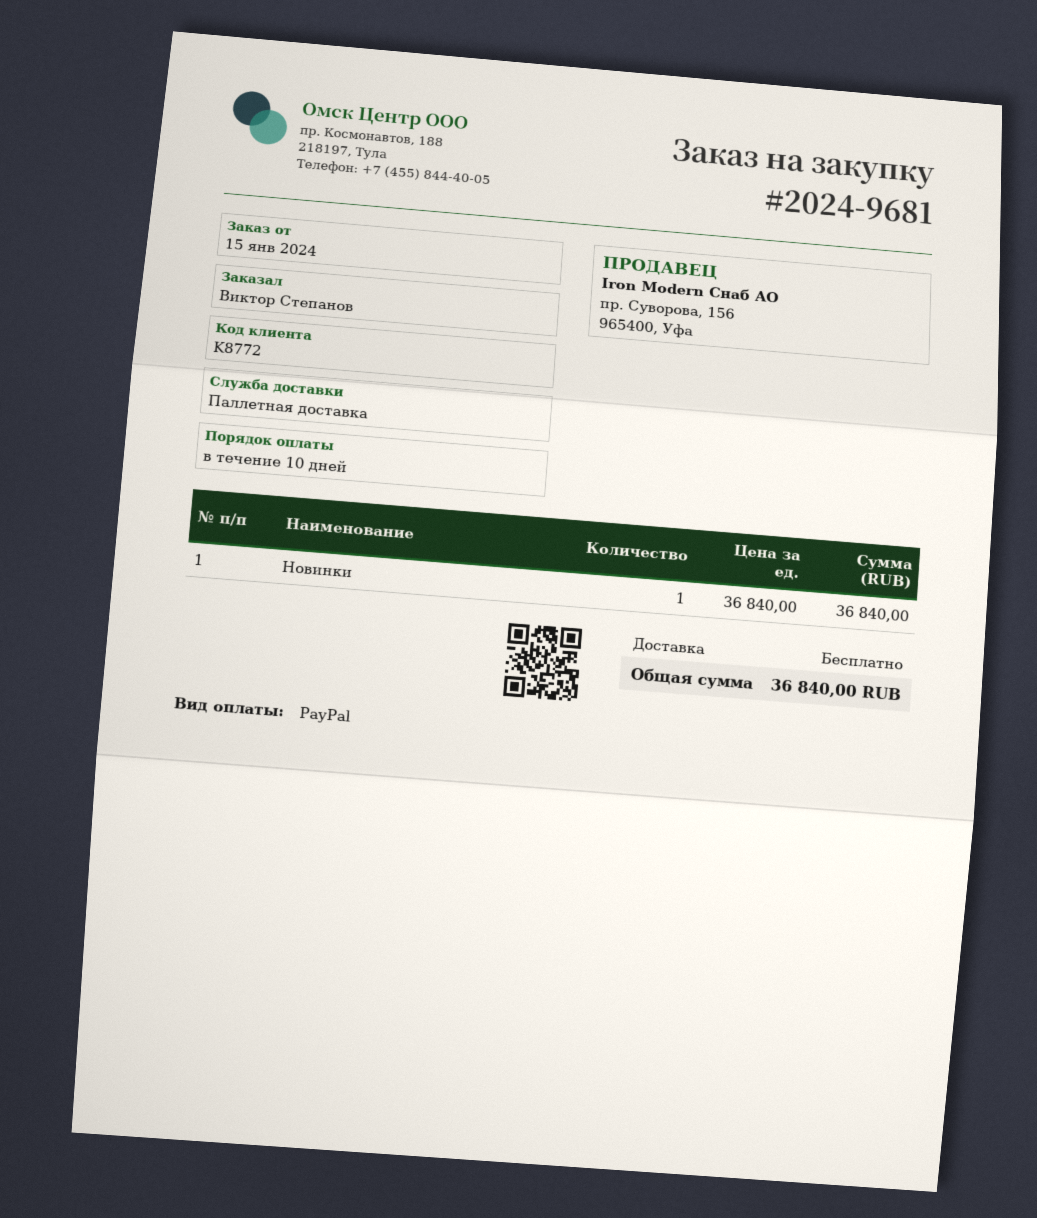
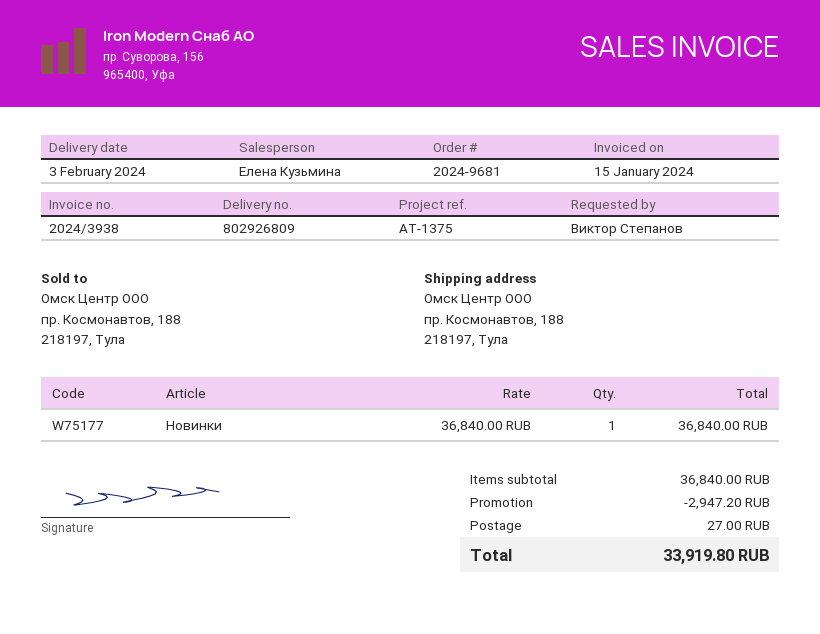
discount: none -> 2947.20
shipping: 0.00 -> 27.00
total: 36840.00 -> 33919.80

